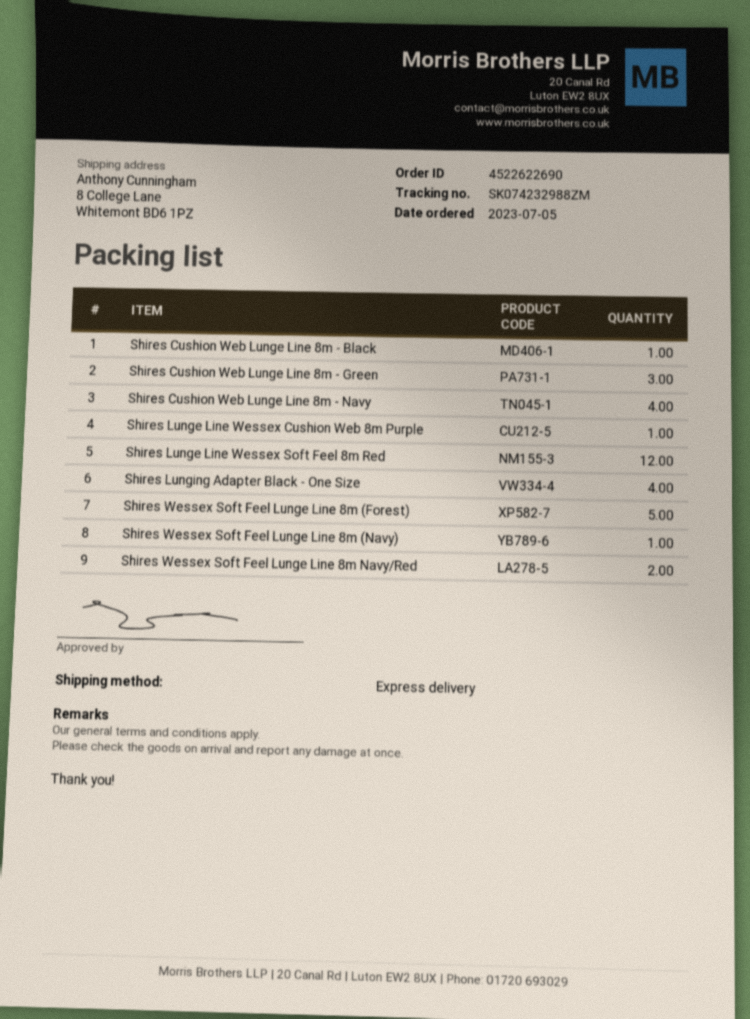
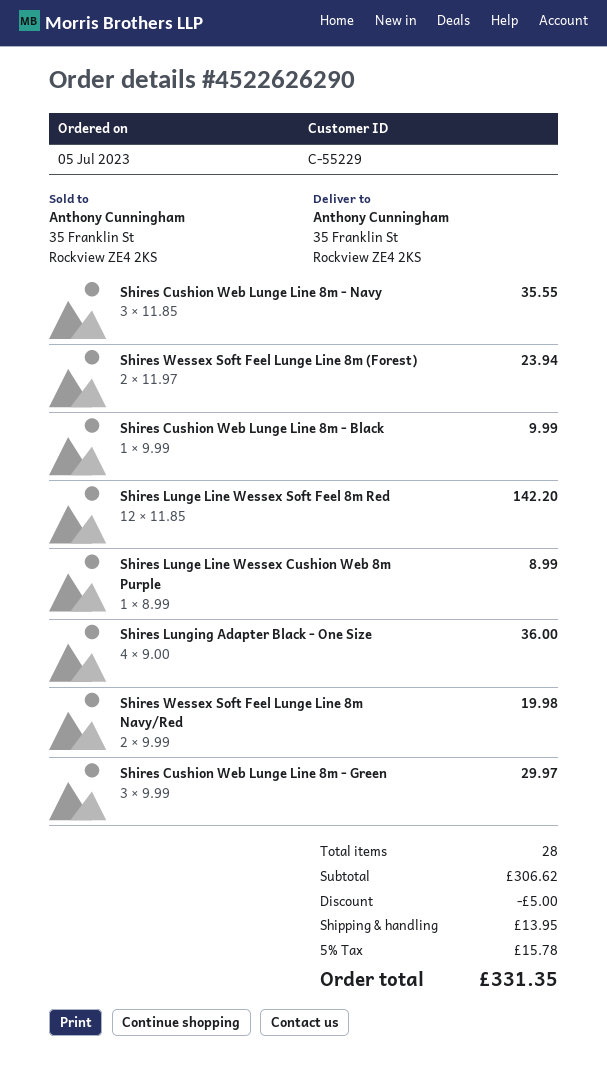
order number: 4522622690 -> 4522626290
ship to: 8 College Lane, Whitemont BD6 1PZ -> 35 Franklin St, Rockview ZE4 2KS
Shires Cushion Web Lunge Line 8m - Navy: 4 -> 3
Shires Wessex Soft Feel Lunge Line 8m (Forest): 5 -> 2
Shires Wessex Soft Feel Lunge Line 8m (Navy): 1 -> none

